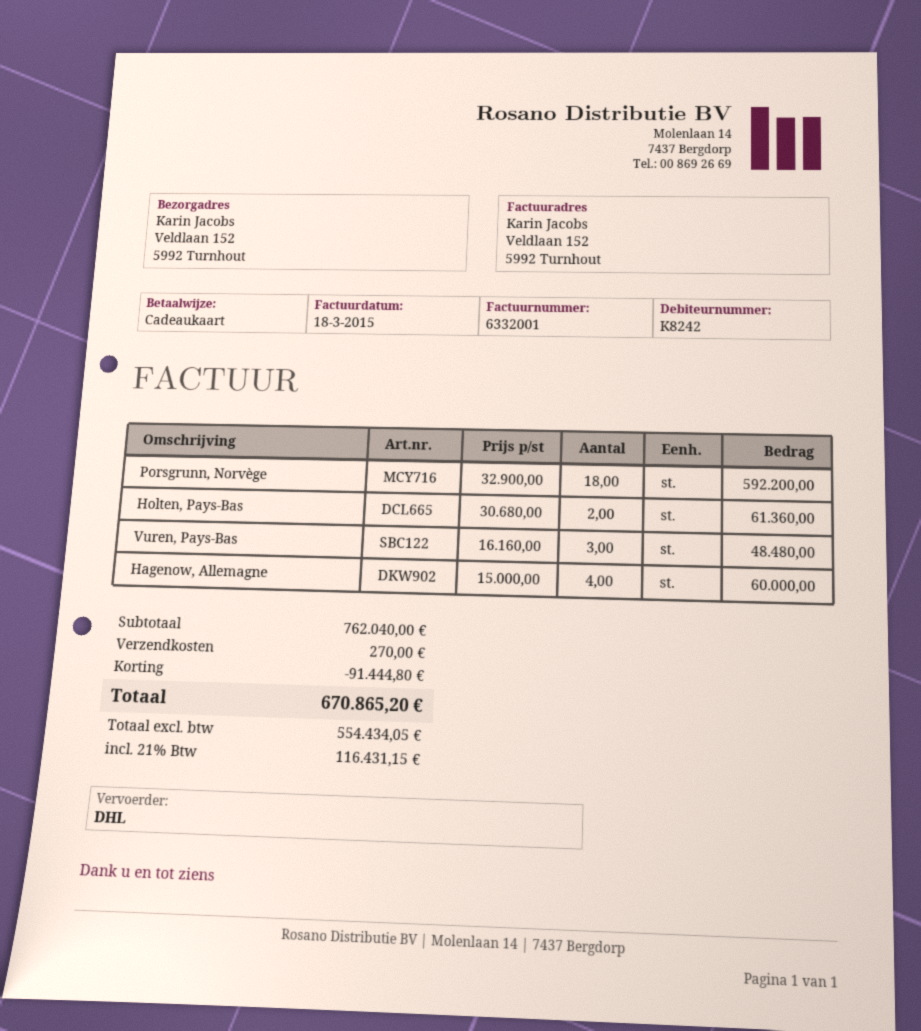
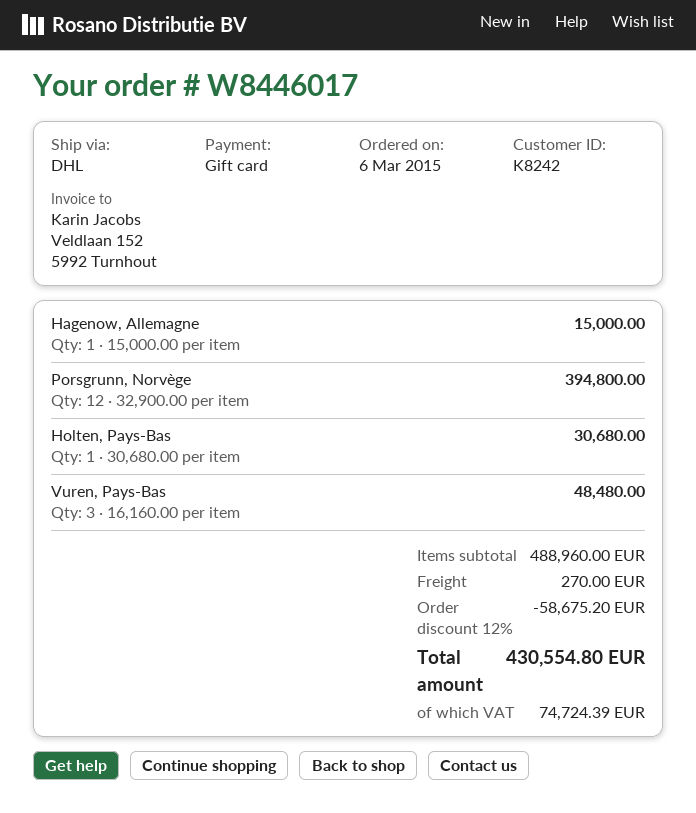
Porsgrunn, Norvège: 18 x 32900.00 = 592200.00 -> 12 x 32900.00 = 394800.00
Holten, Pays-Bas: 2 x 30680.00 = 61360.00 -> 1 x 30680.00 = 30680.00
Hagenow, Allemagne: 4 x 15000.00 = 60000.00 -> 1 x 15000.00 = 15000.00
subtotal: 762040.00 -> 488960.00
discount: 91444.80 -> 58675.20
tax: 116431.15 -> 74724.39
total: 670865.20 -> 430554.80

